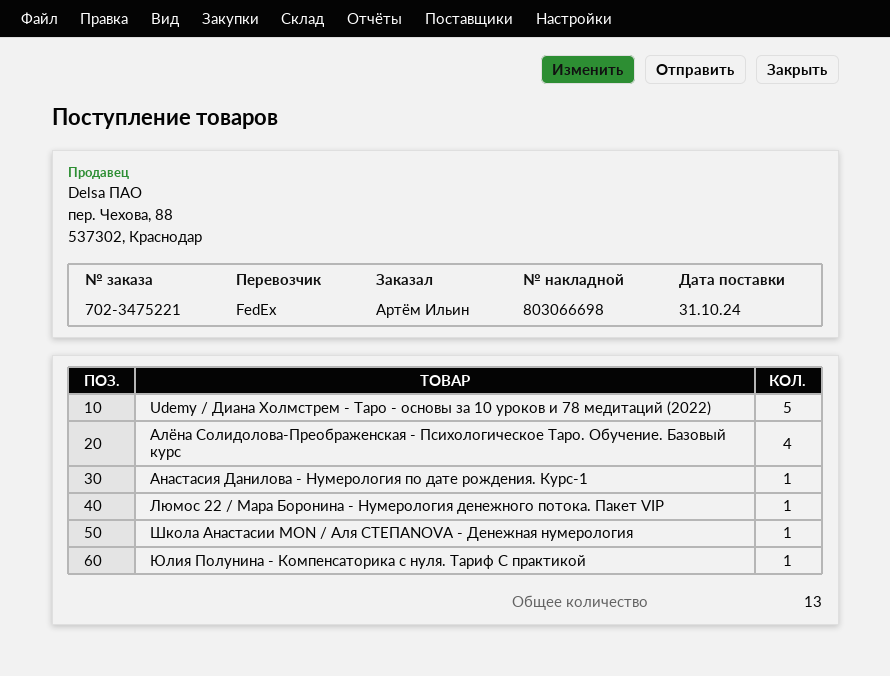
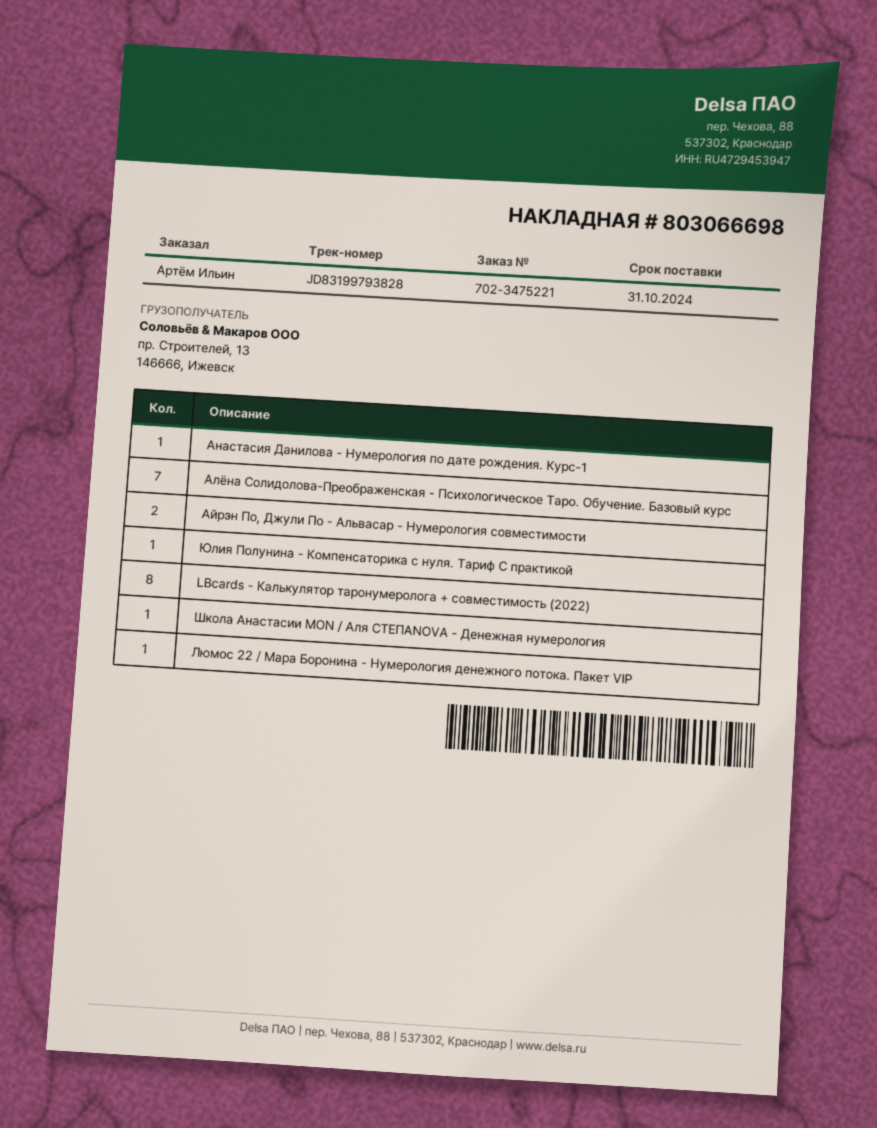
Udemy / Диана Холмстрем - Таро - основы за 10 уроков и 78 медитаций (2022): 5 -> none
Алёна Солидолова-Преображенская - Психологическое Таро. Обучение. Базовый курс: 4 -> 7
Айрэн По, Джули По - Альвасар - Нумерология совместимости: none -> 2
LBcards - Калькулятор таронумеролога + совместимость (2022): none -> 8

